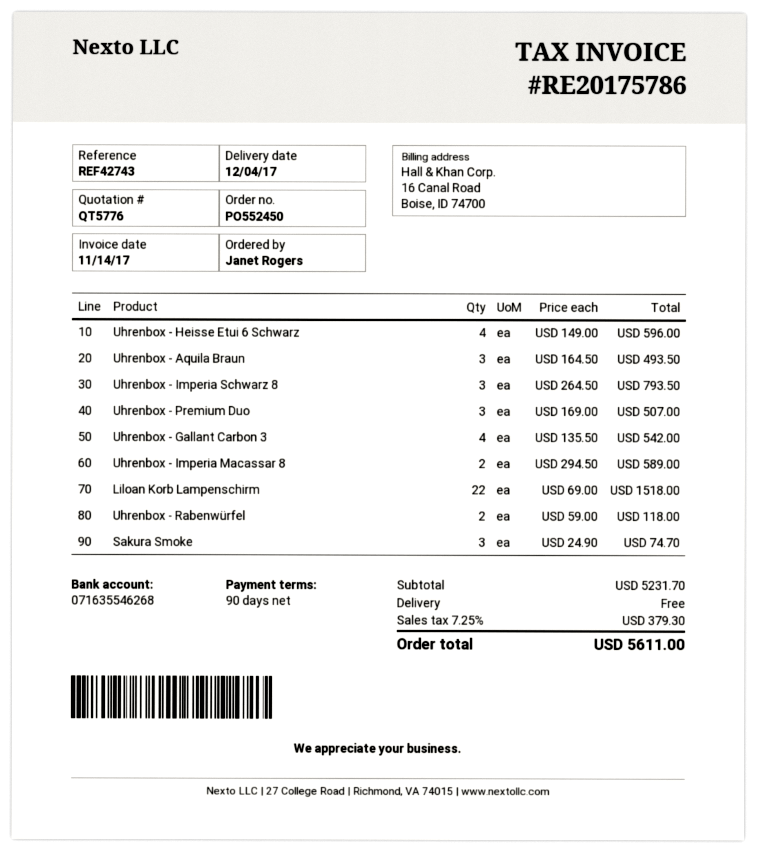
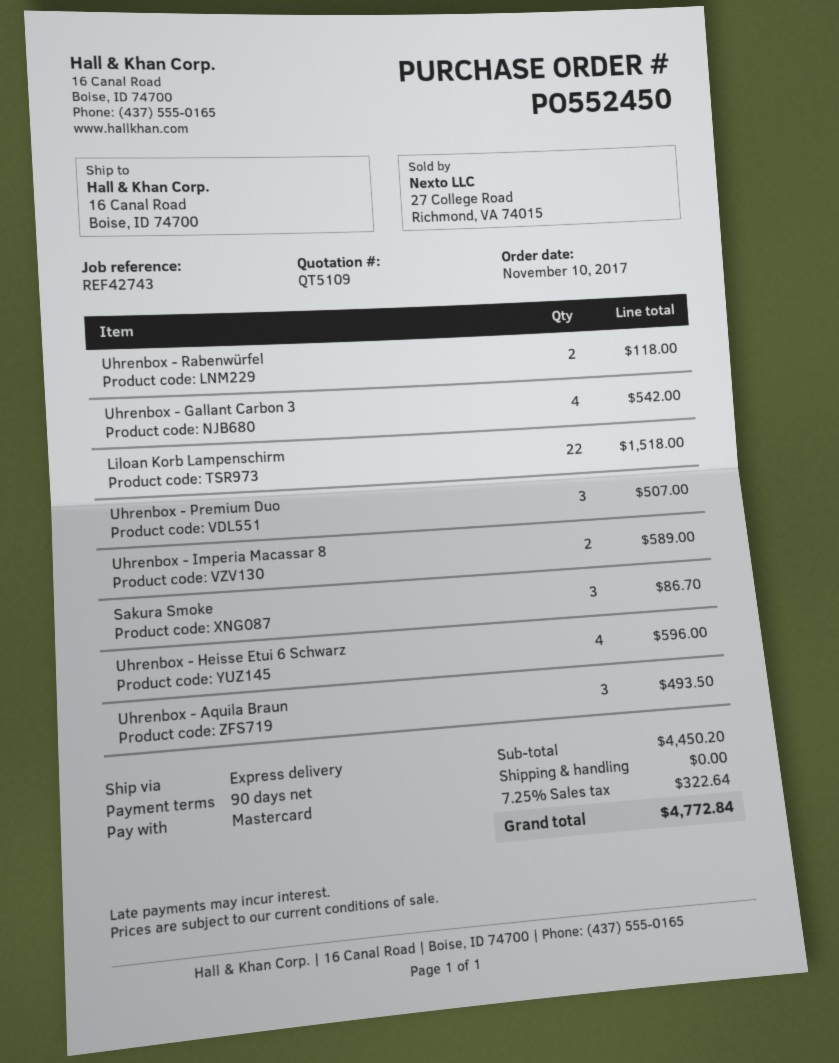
quote number: QT5776 -> QT5109
Uhrenbox - Imperia Schwarz 8: 3 for 793.50 -> none
Sakura Smoke: 3 for 74.70 -> 3 for 86.70
subtotal: 5231.70 -> 4450.20
tax: 7.25% = 379.30 -> 7.25% = 322.64
total: 5611.00 -> 4772.84

